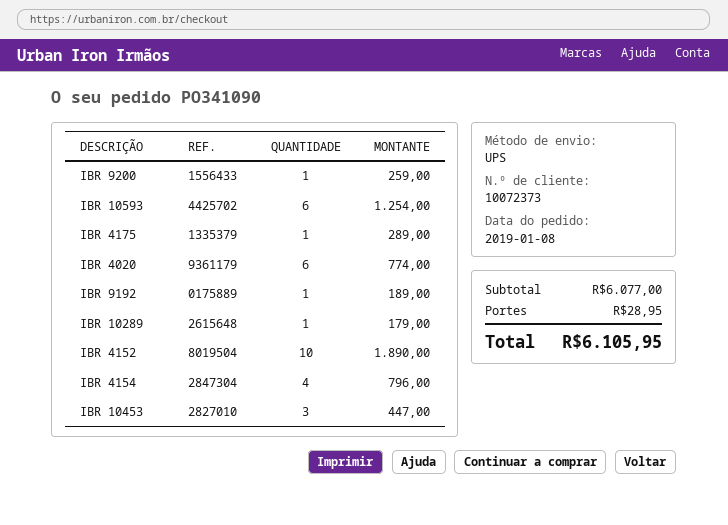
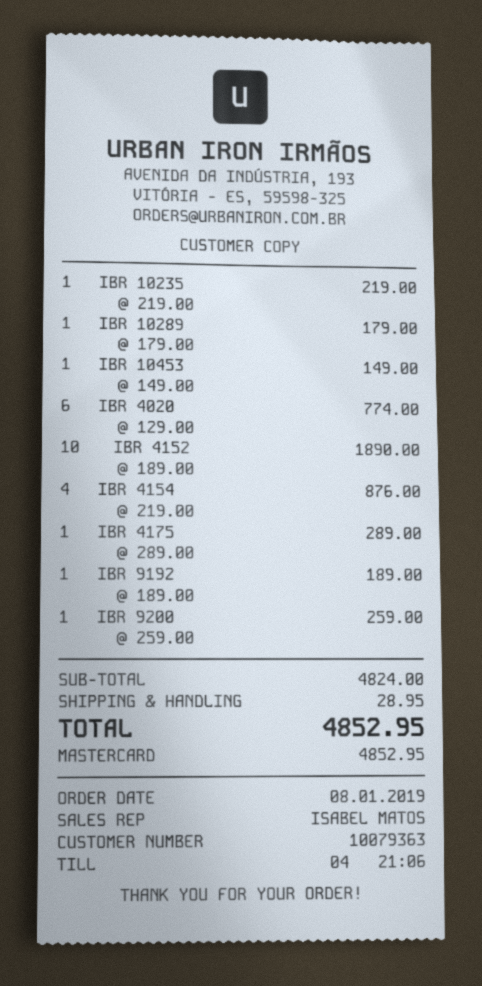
customer number: 10072373 -> 10079363
IBR 10593: 6 for 1254.00 -> none
IBR 4154: 4 for 796.00 -> 4 for 876.00
IBR 10453: 3 for 447.00 -> 1 for 149.00
IBR 10235: none -> 1 for 219.00
subtotal: 6077.00 -> 4824.00
total: 6105.95 -> 4852.95

